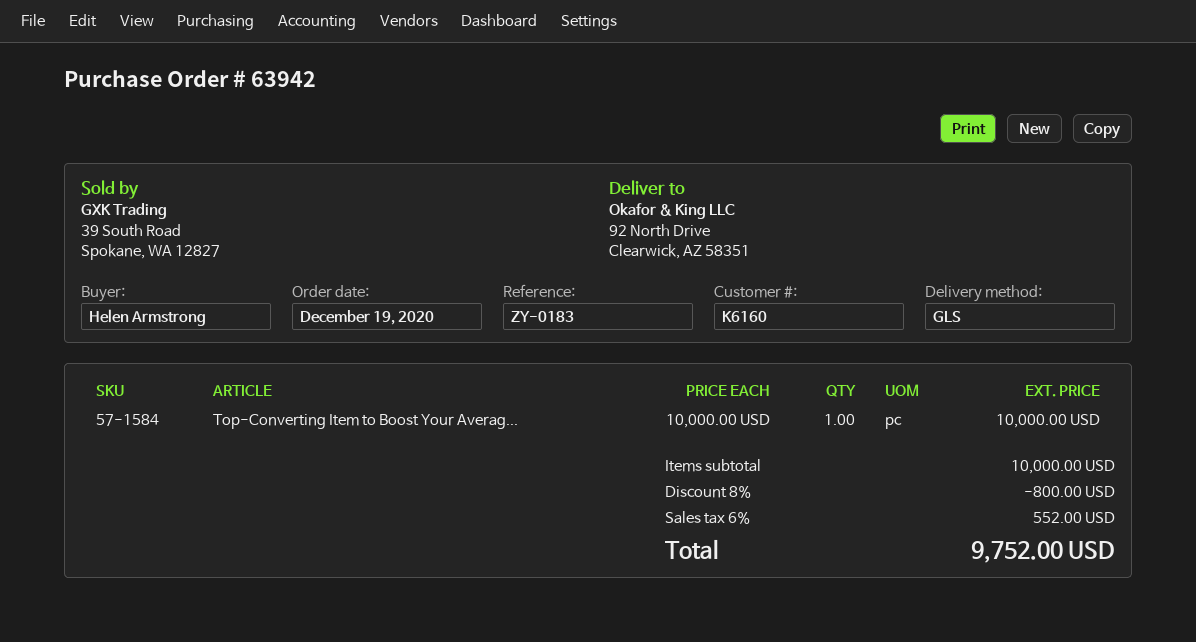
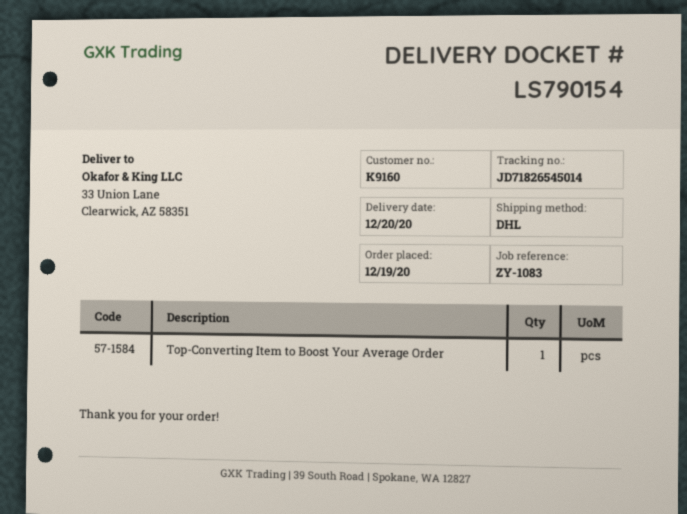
customer number: K6160 -> K9160
reference: ZY-0183 -> ZY-1083
shipping method: GLS -> DHL
ship to: 92 North Drive, Clearwick, AZ 58351 -> 33 Union Lane, Clearwick, AZ 58351

